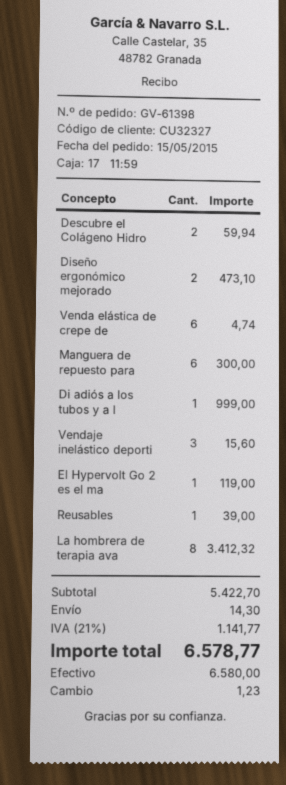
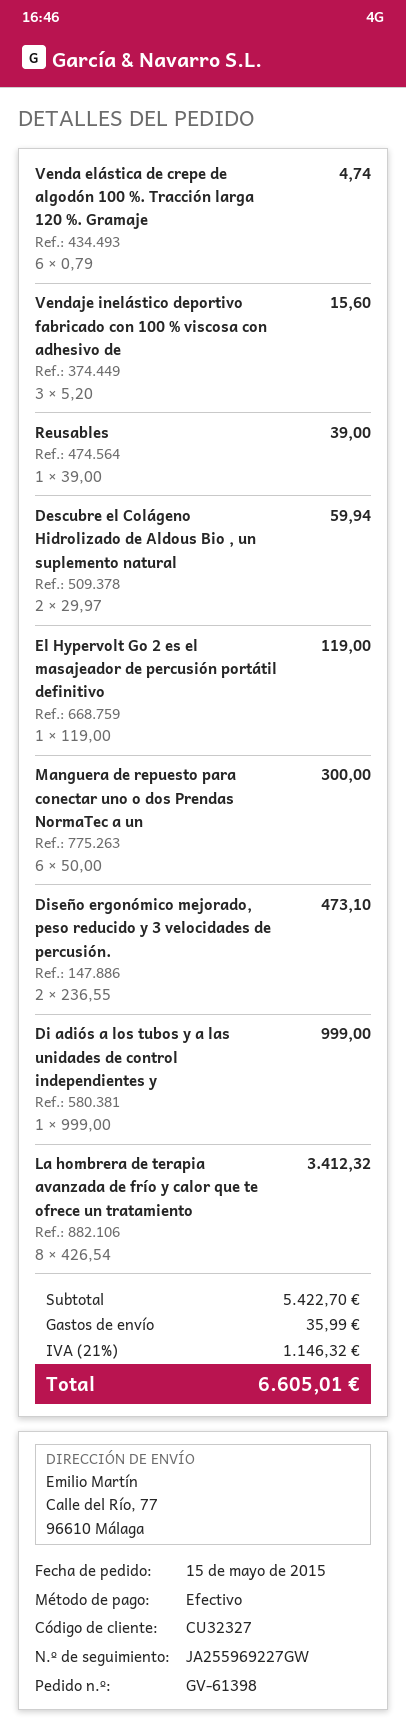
shipping: 14.30 -> 35.99
tax: 21% = 1141.77 -> 21% = 1146.32
total: 6578.77 -> 6605.01

